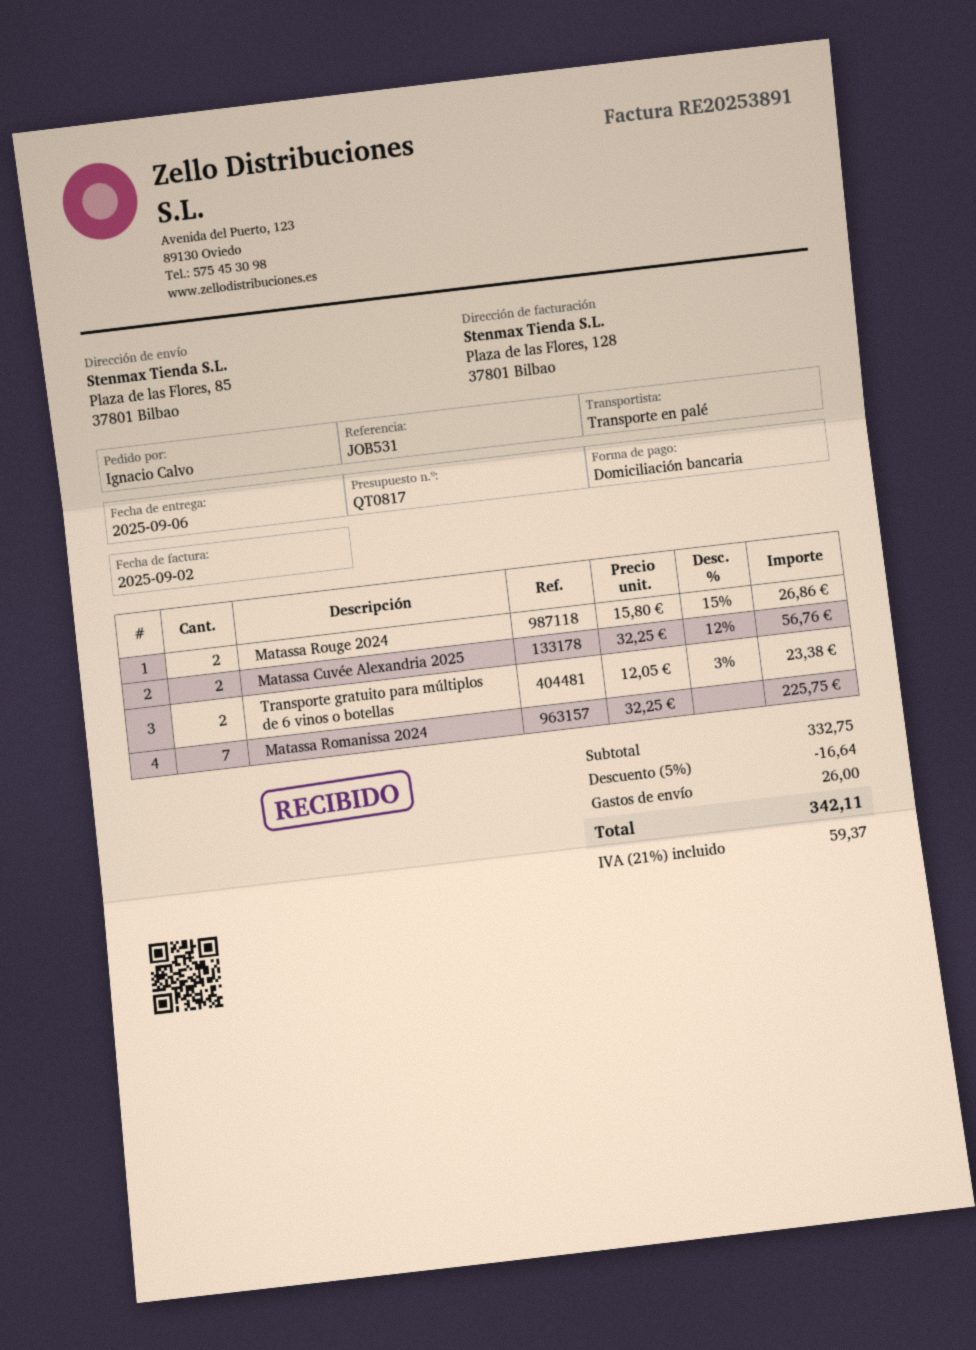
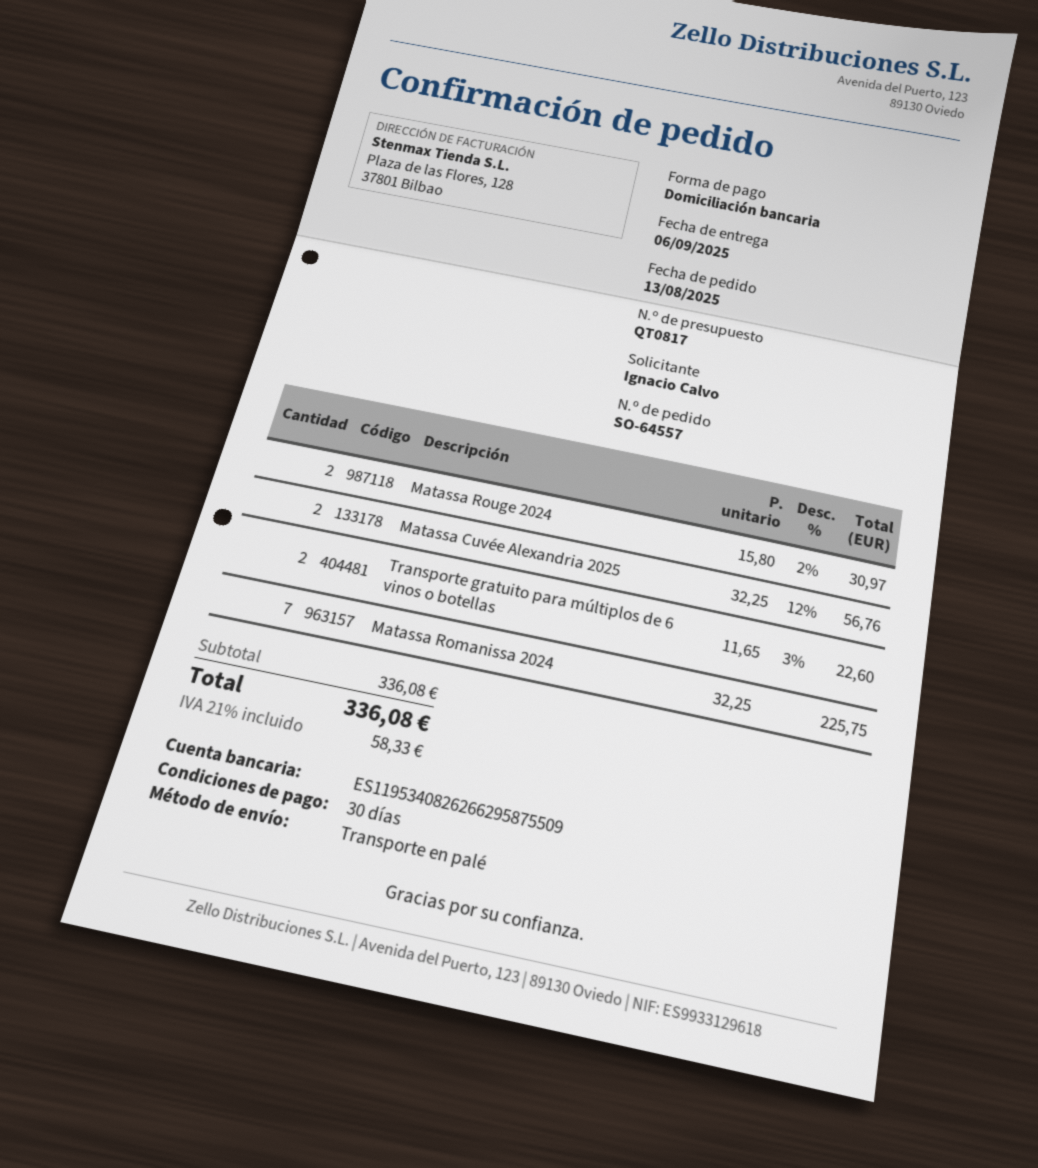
Matassa Rouge 2024: 2 x 15.80 - 15% = 26.86 -> 2 x 15.80 - 2% = 30.97
Transporte gratuito para múltiplos de 6 vinos o botellas: 2 x 12.05 - 3% = 23.38 -> 2 x 11.65 - 3% = 22.60
subtotal: 332.75 -> 336.08
discount: 5% = 16.64 -> none
shipping: 26.00 -> none
tax: 21% = 59.37 -> 21% = 58.33
total: 342.11 -> 336.08

